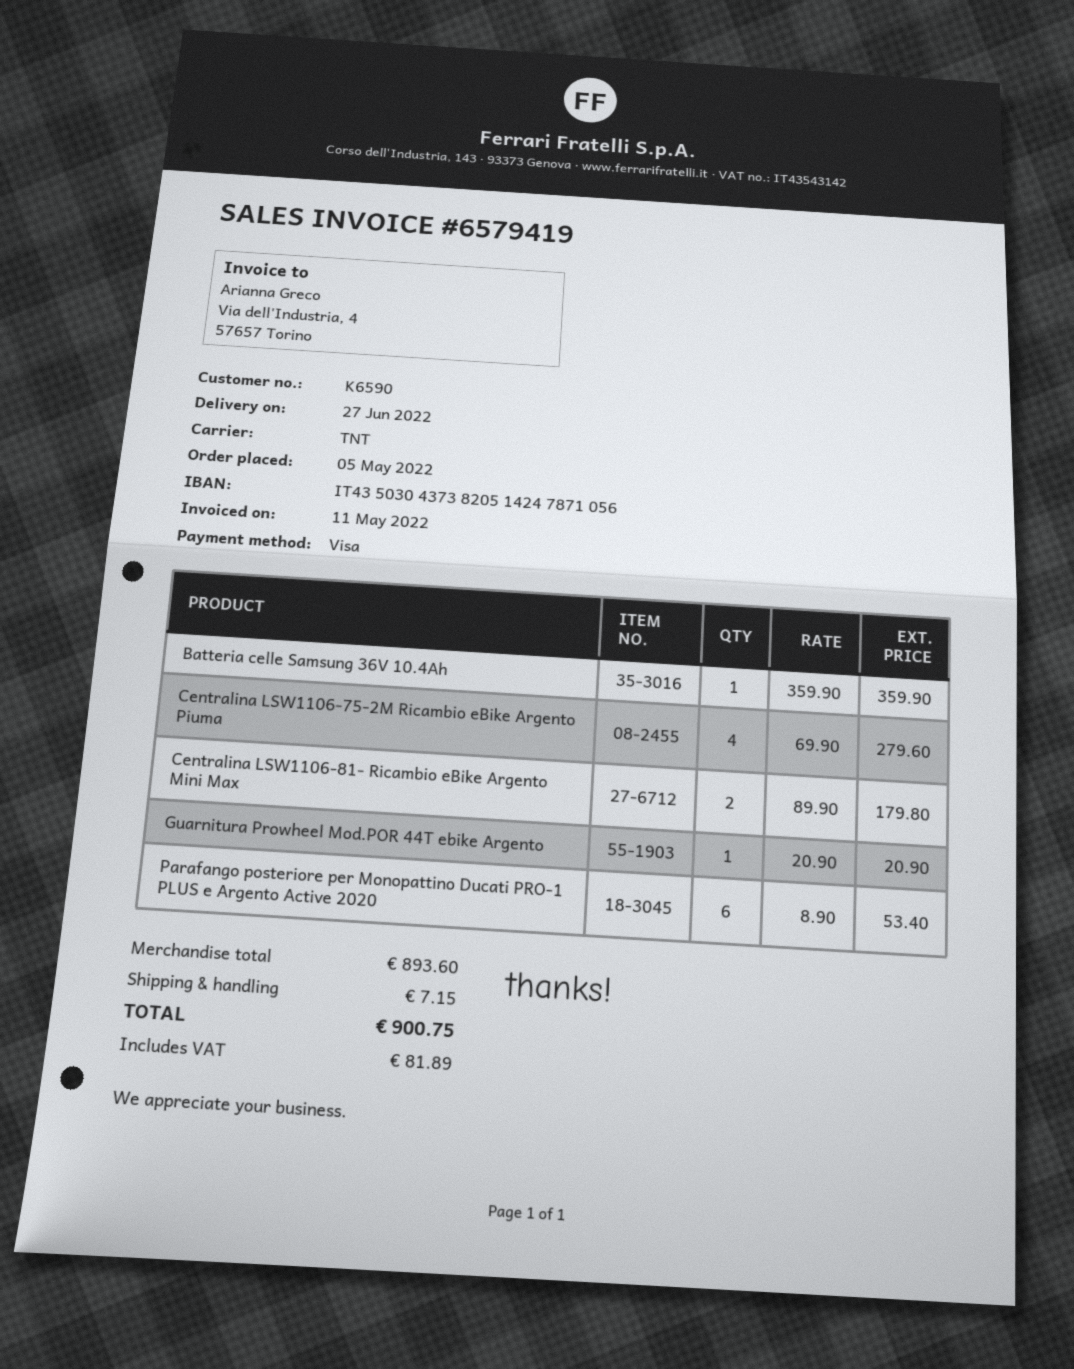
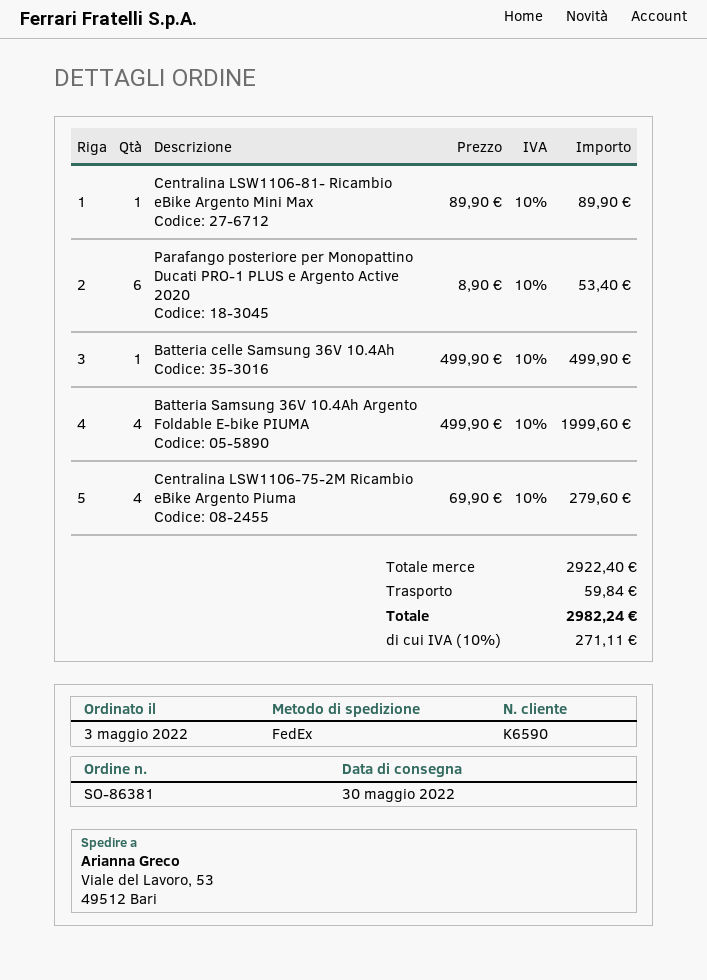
order date: 2022-05-05 -> 2022-05-03
delivery date: 2022-06-27 -> 2022-05-30
shipping method: TNT -> FedEx
Batteria celle Samsung 36V 10.4Ah: 1 x 359.90 = 359.90 -> 1 x 499.90 = 499.90
Centralina LSW1106-81- Ricambio eBike Argento Mini Max: 2 x 89.90 = 179.80 -> 1 x 89.90 = 89.90
Guarnitura Prowheel Mod.POR 44T ebike Argento: 1 x 20.90 = 20.90 -> none
Batteria Samsung 36V 10.4Ah Argento Foldable E-bike PIUMA: none -> 4 x 499.90 = 1999.60
subtotal: 893.60 -> 2922.40
shipping: 7.15 -> 59.84
tax: 81.89 -> 271.11
total: 900.75 -> 2982.24

